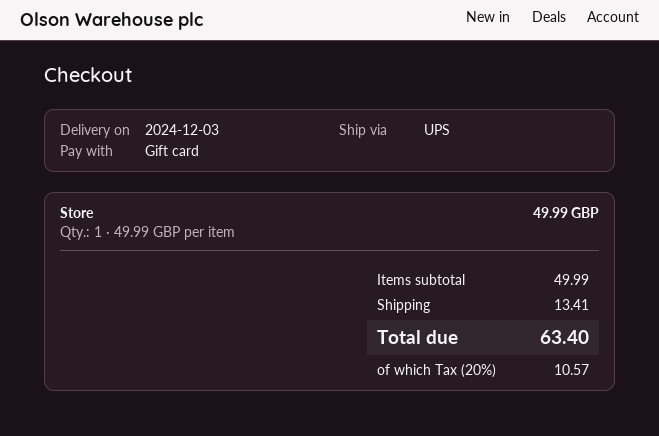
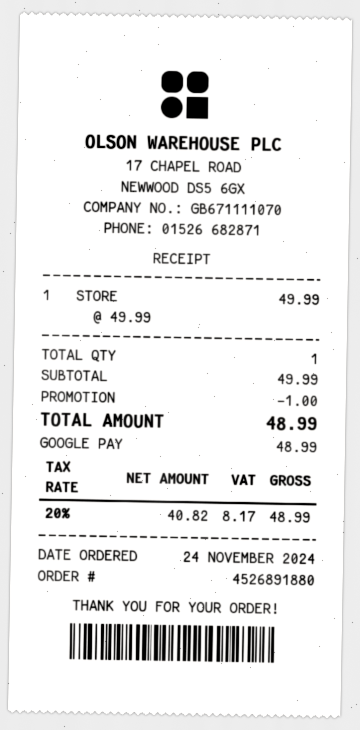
payment method: gift card -> Google Pay
discount: none -> 1.00
shipping: 13.41 -> none
tax: 20% = 10.57 -> 20% = 8.17
total: 63.40 -> 48.99

